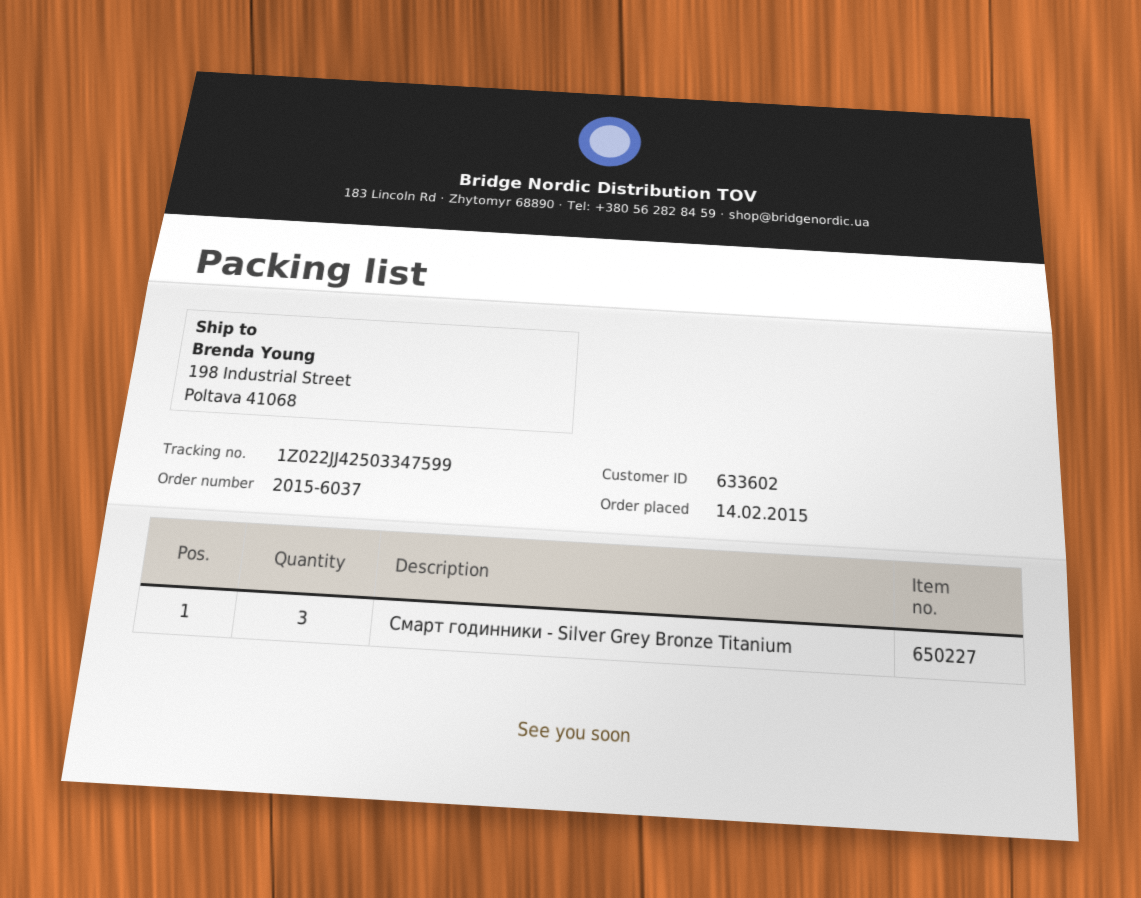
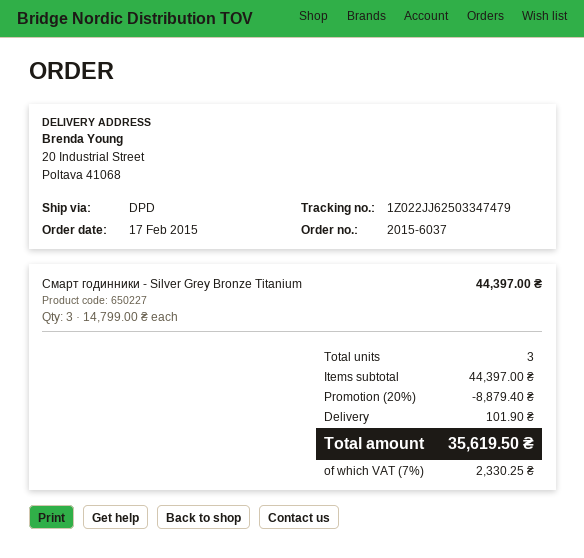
order date: 2015-02-14 -> 2015-02-17
tracking number: 1Z022JJ42503347599 -> 1Z022JJ62503347479
ship to: 198 Industrial Street, Poltava 41068 -> 20 Industrial Street, Poltava 41068

